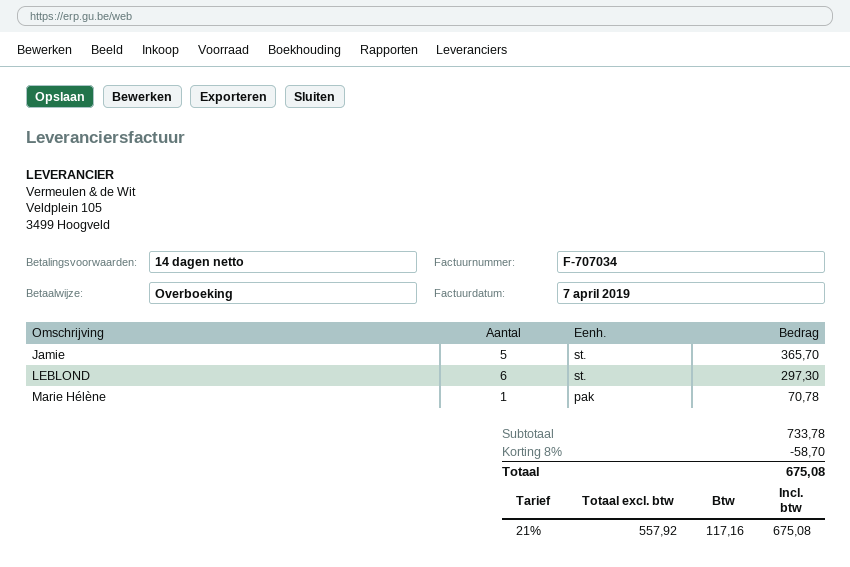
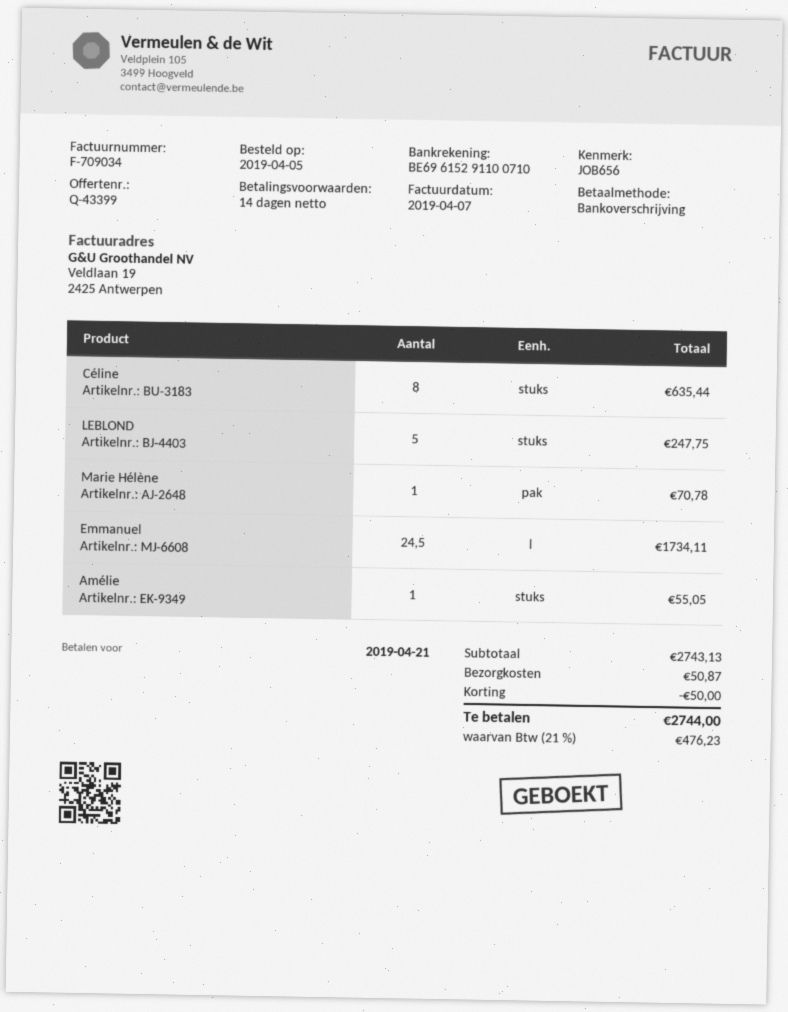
invoice number: F-707034 -> F-709034
Jamie: 5 for 365.70 -> none
LEBLOND: 6 for 297.30 -> 5 for 247.75
Céline: none -> 8 for 635.44
Emmanuel: none -> 24.5 for 1734.11
Amélie: none -> 1 for 55.05
subtotal: 733.78 -> 2743.13
discount: 58.70 -> 50.00
shipping: none -> 50.87
tax: 21% = 117.16 -> 21% = 476.23
total: 675.08 -> 2744.00

